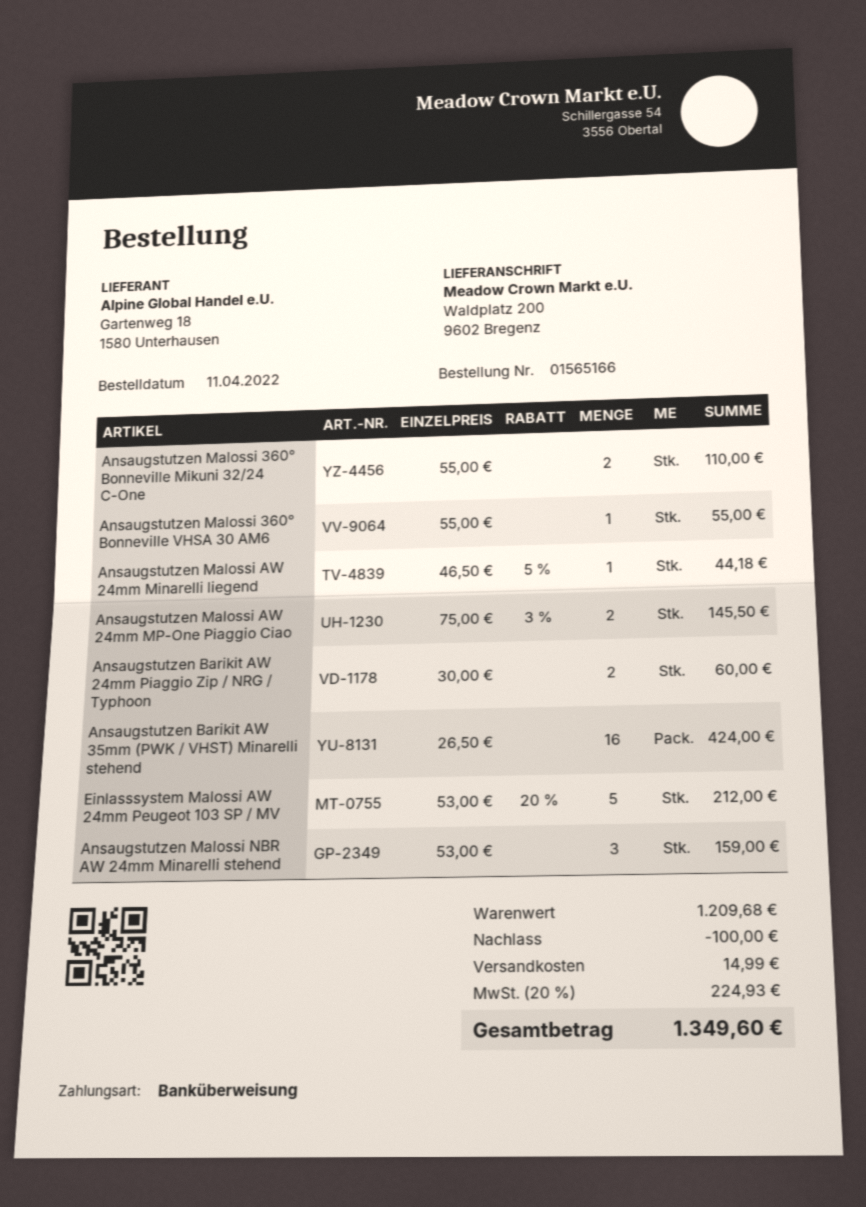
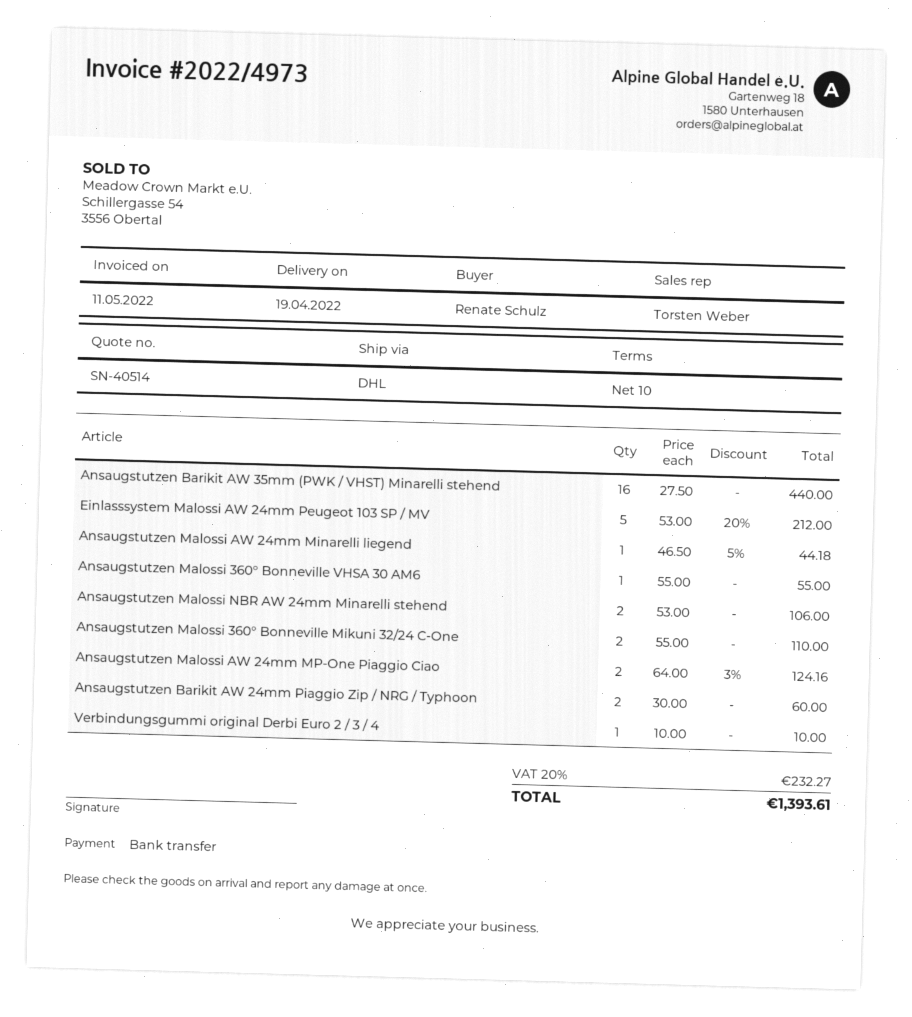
Ansaugstutzen Malossi AW 24mm MP-One Piaggio Ciao: 2 x 75.00 - 3% = 145.50 -> 2 x 64.00 - 3% = 124.16
Ansaugstutzen Barikit AW 35mm (PWK / VHST) Minarelli stehend: 16 x 26.50 = 424.00 -> 16 x 27.50 = 440.00
Ansaugstutzen Malossi NBR AW 24mm Minarelli stehend: 3 x 53.00 = 159.00 -> 2 x 53.00 = 106.00
Verbindungsgummi original Derbi Euro 2 / 3 / 4: none -> 1 x 10.00 = 10.00
discount: 100.00 -> none
shipping: 14.99 -> none
tax: 20% = 224.93 -> 20% = 232.27
total: 1349.60 -> 1393.61

